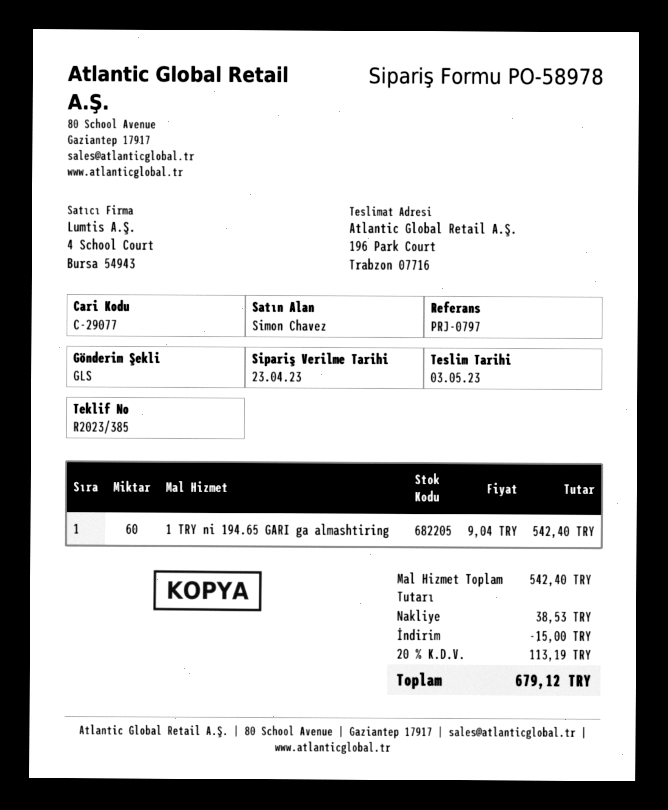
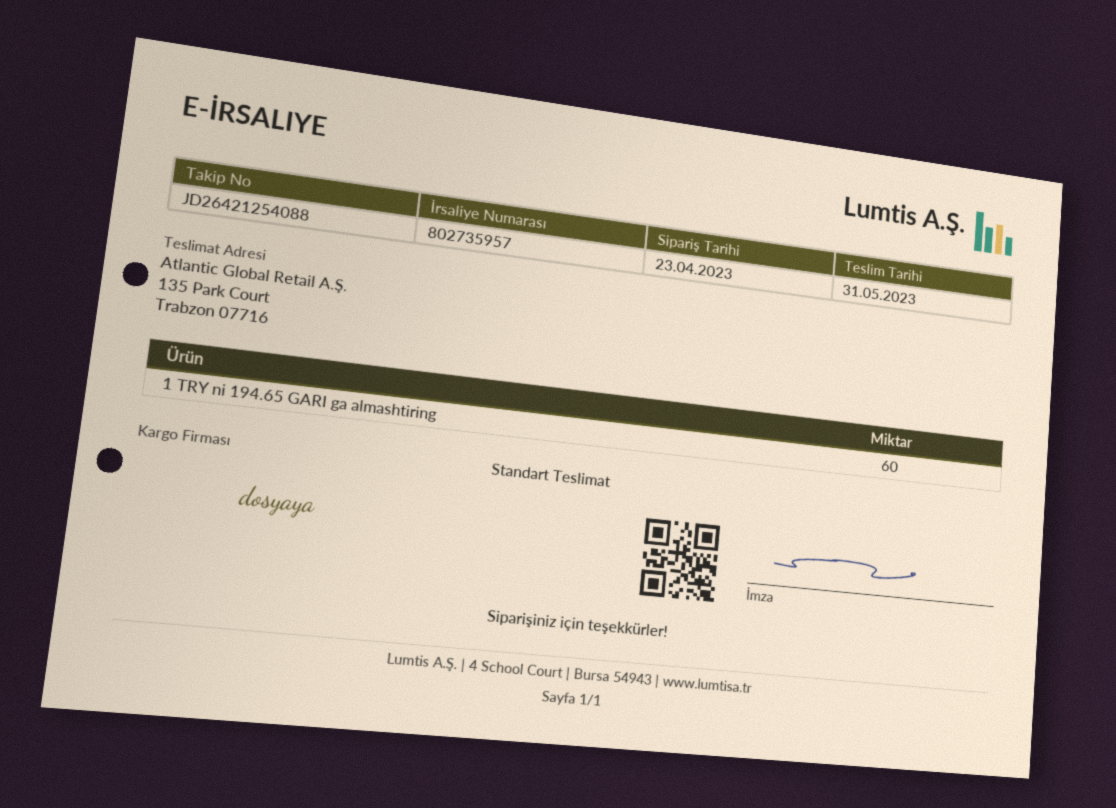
delivery date: 2023-05-03 -> 2023-05-31
shipping method: GLS -> standard
ship to: 196 Park Court, Trabzon 07716 -> 135 Park Court, Trabzon 07716

